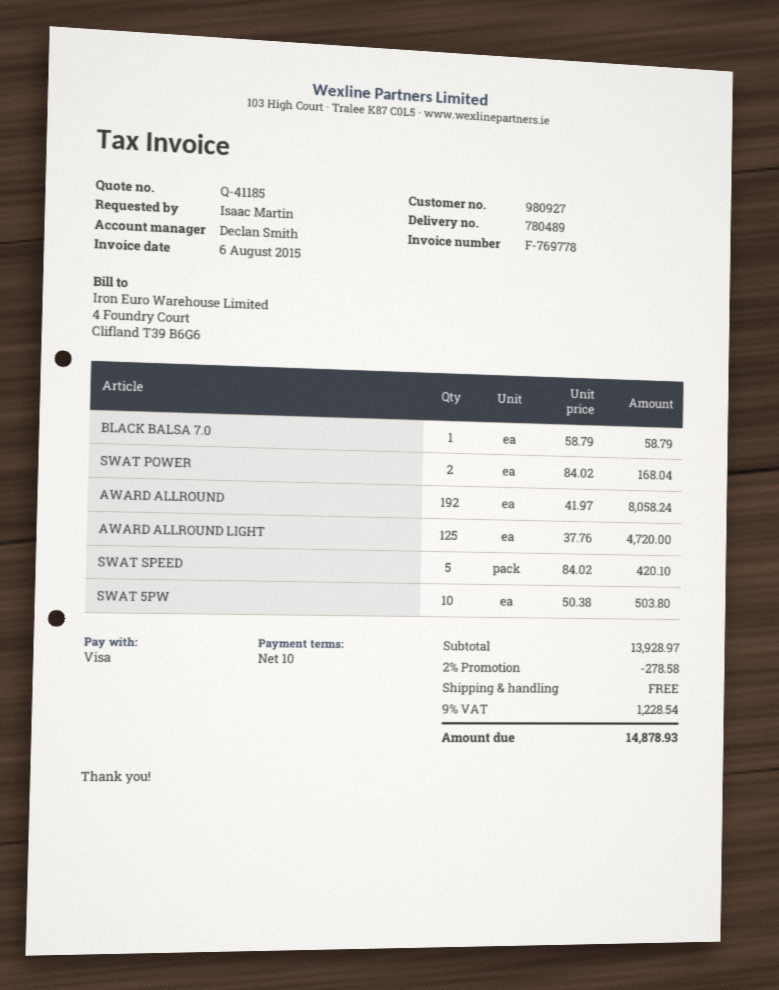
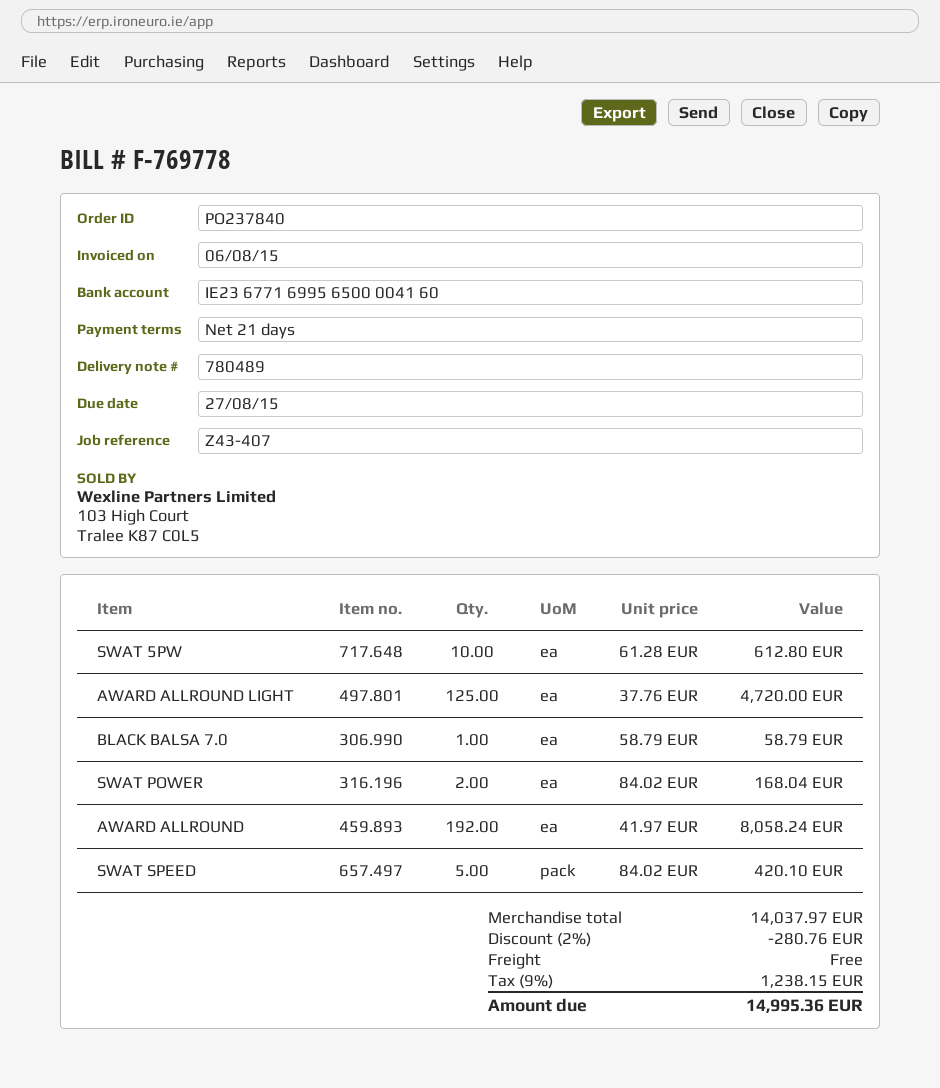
payment terms: 10 days -> 21 days
SWAT 5PW: 10 x 50.38 = 503.80 -> 10 x 61.28 = 612.80
subtotal: 13928.97 -> 14037.97
discount: 2% = 278.58 -> 2% = 280.76
tax: 9% = 1228.54 -> 9% = 1238.15
total: 14878.93 -> 14995.36

